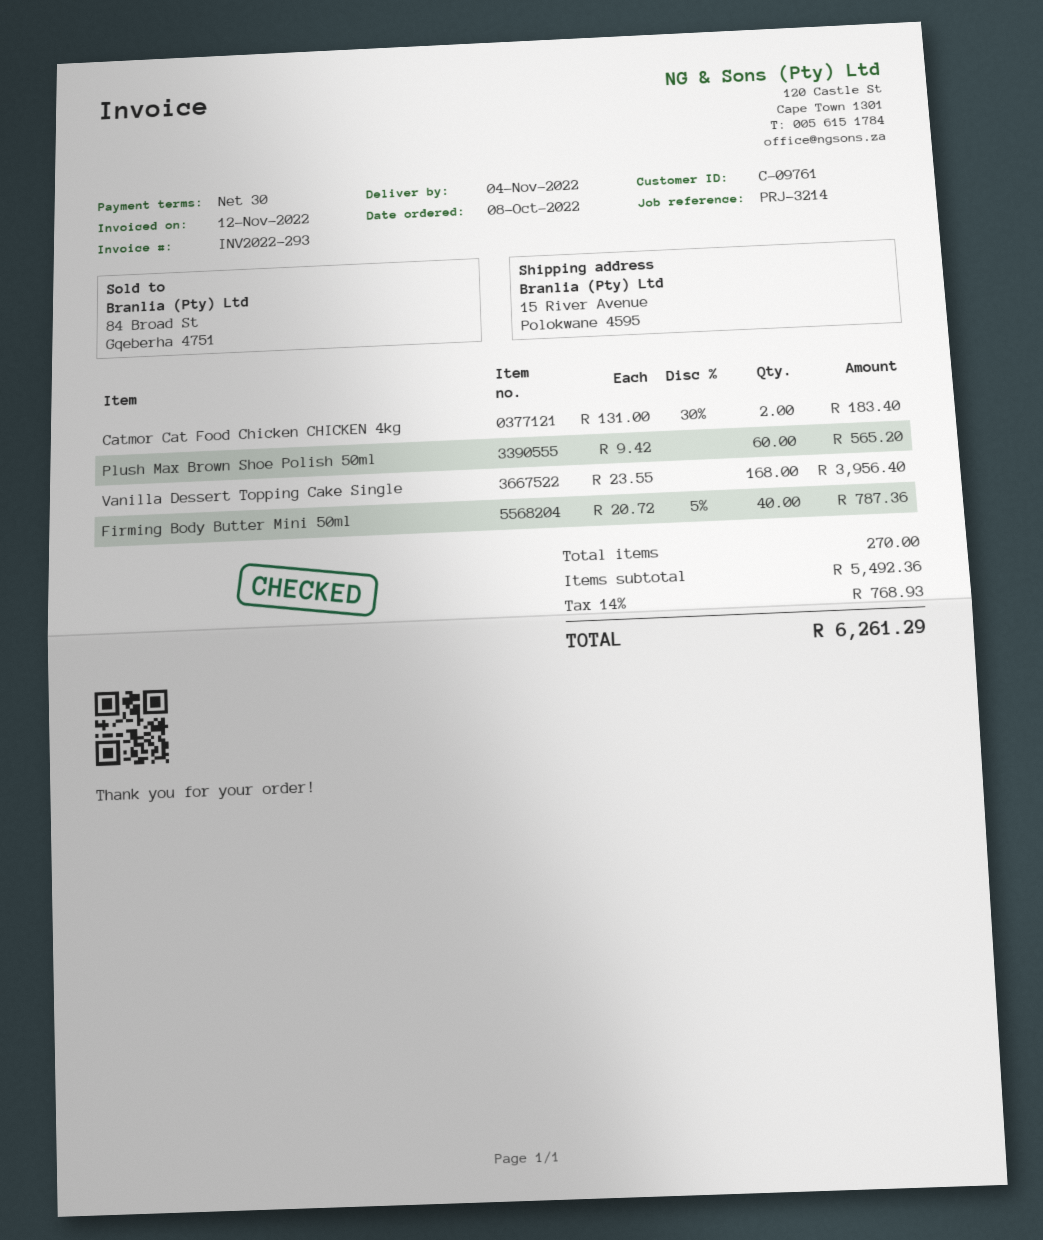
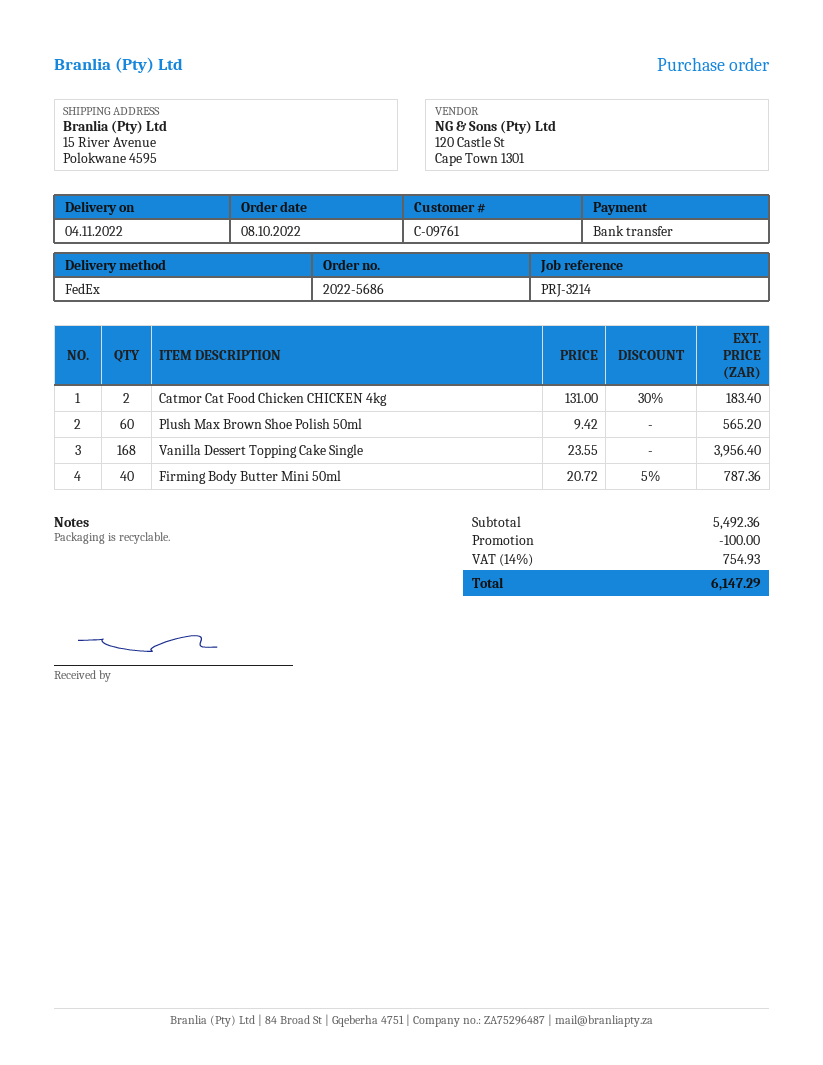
discount: none -> 100.00
tax: 14% = 768.93 -> 14% = 754.93
total: 6261.29 -> 6147.29

